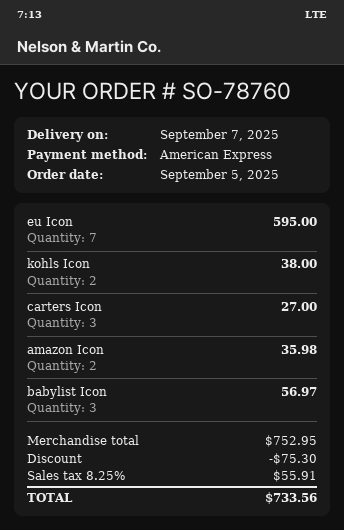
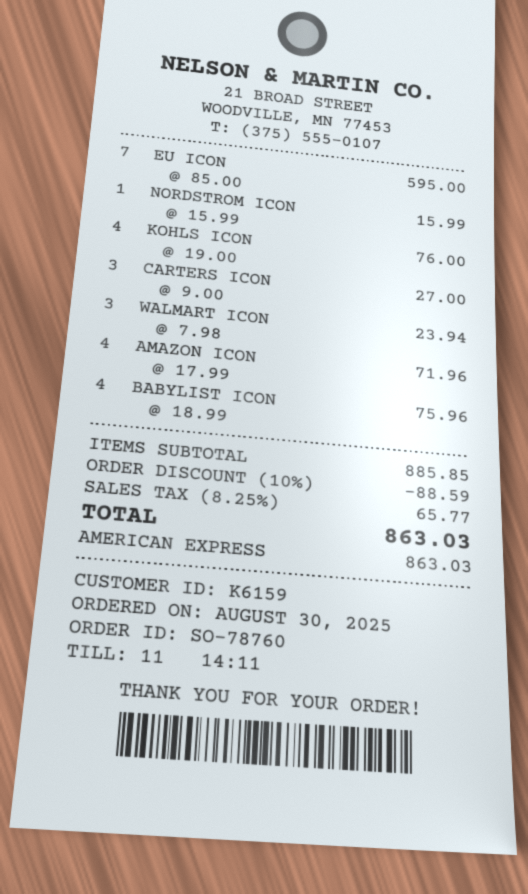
order date: 2025-09-05 -> 2025-08-30
kohls Icon: 2 for 38.00 -> 4 for 76.00
amazon Icon: 2 for 35.98 -> 4 for 71.96
babylist Icon: 3 for 56.97 -> 4 for 75.96
NORDSTROM ICON: none -> 1 for 15.99
WALMART ICON: none -> 3 for 23.94
subtotal: 752.95 -> 885.85
discount: 75.30 -> 88.59
tax: 8.25% = 55.91 -> 8.25% = 65.77
total: 733.56 -> 863.03

